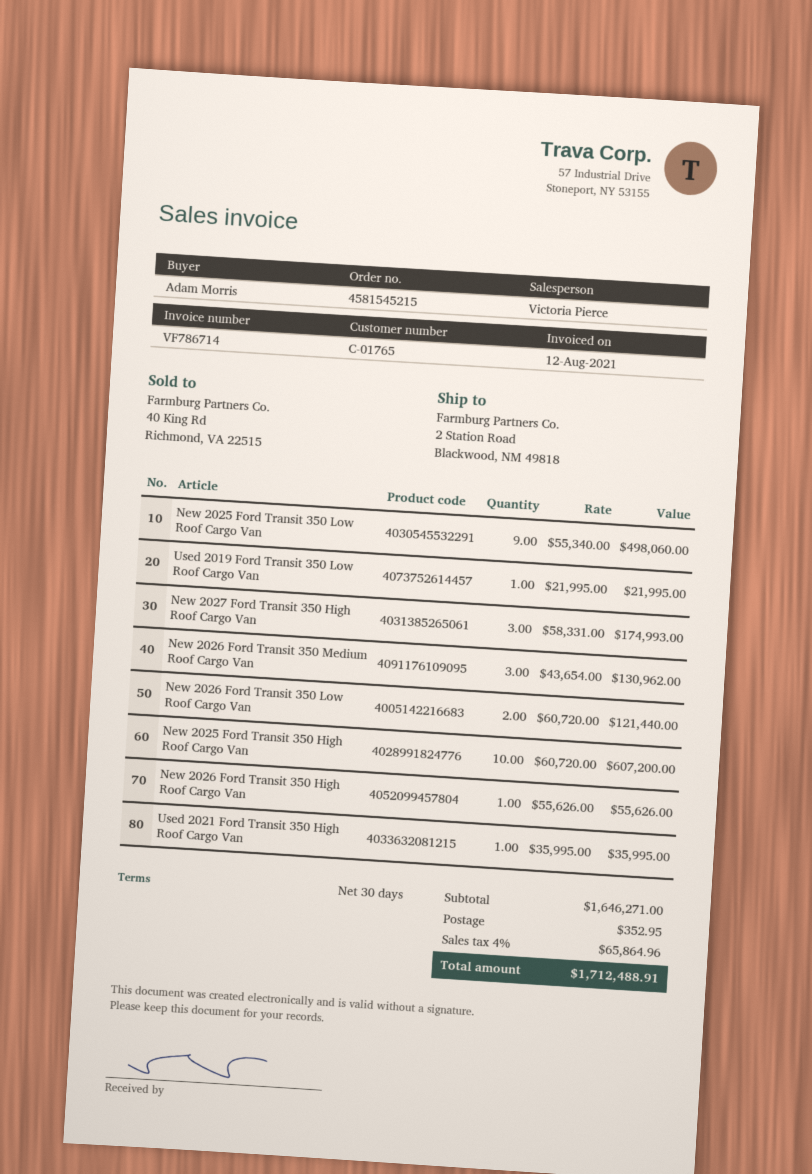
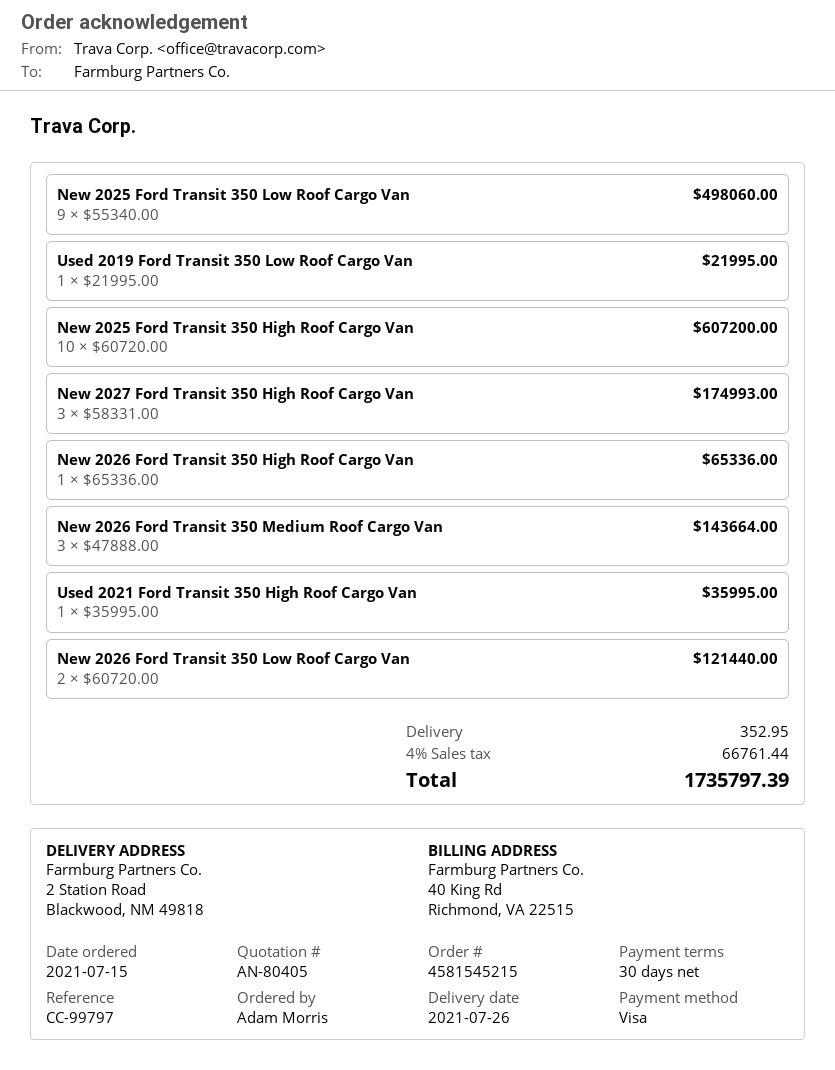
New 2026 Ford Transit 350 Medium Roof Cargo Van: 3 x 43654.00 = 130962.00 -> 3 x 47888.00 = 143664.00
New 2026 Ford Transit 350 High Roof Cargo Van: 1 x 55626.00 = 55626.00 -> 1 x 65336.00 = 65336.00
tax: 4% = 65864.96 -> 4% = 66761.44
total: 1712488.91 -> 1735797.39

